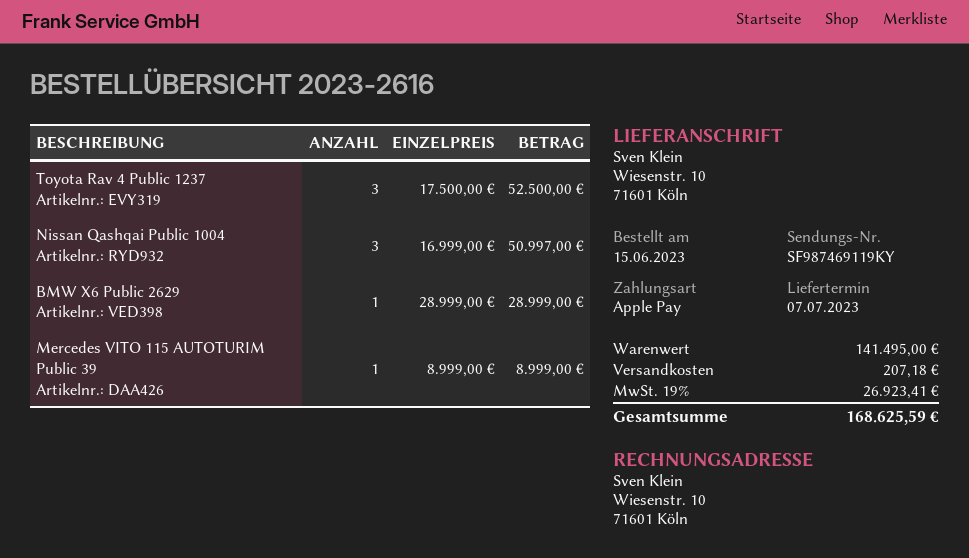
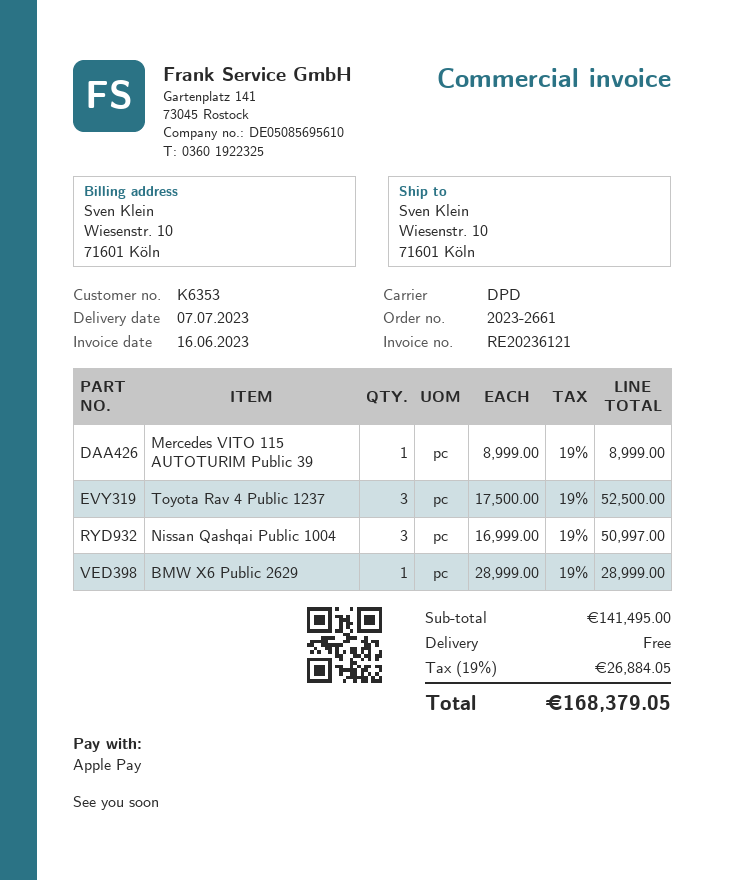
order number: 2023-2616 -> 2023-2661
shipping: 207.18 -> 0.00
tax: 19% = 26923.41 -> 19% = 26884.05
total: 168625.59 -> 168379.05

